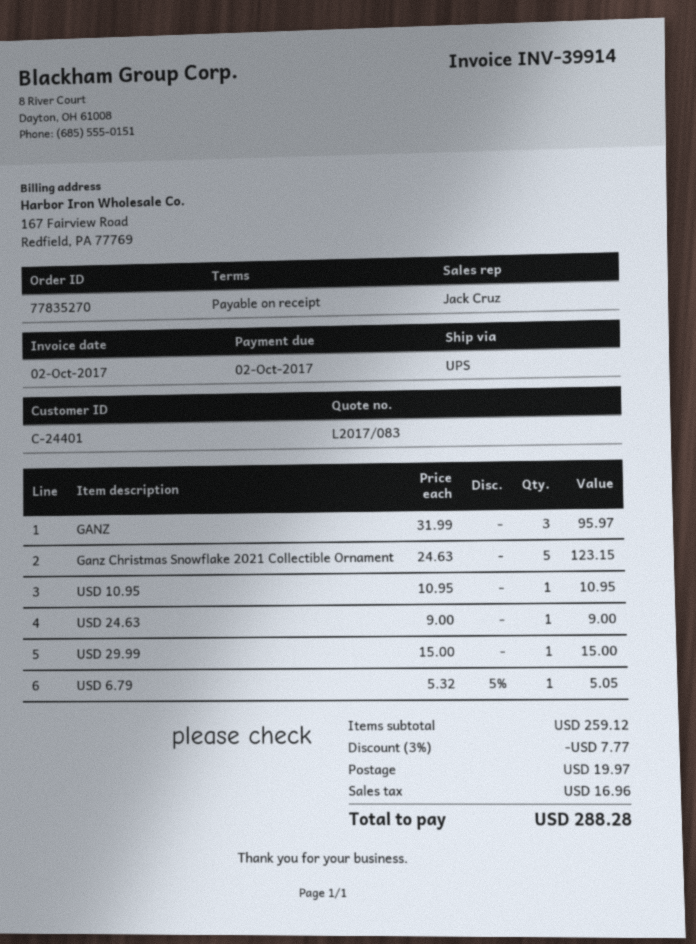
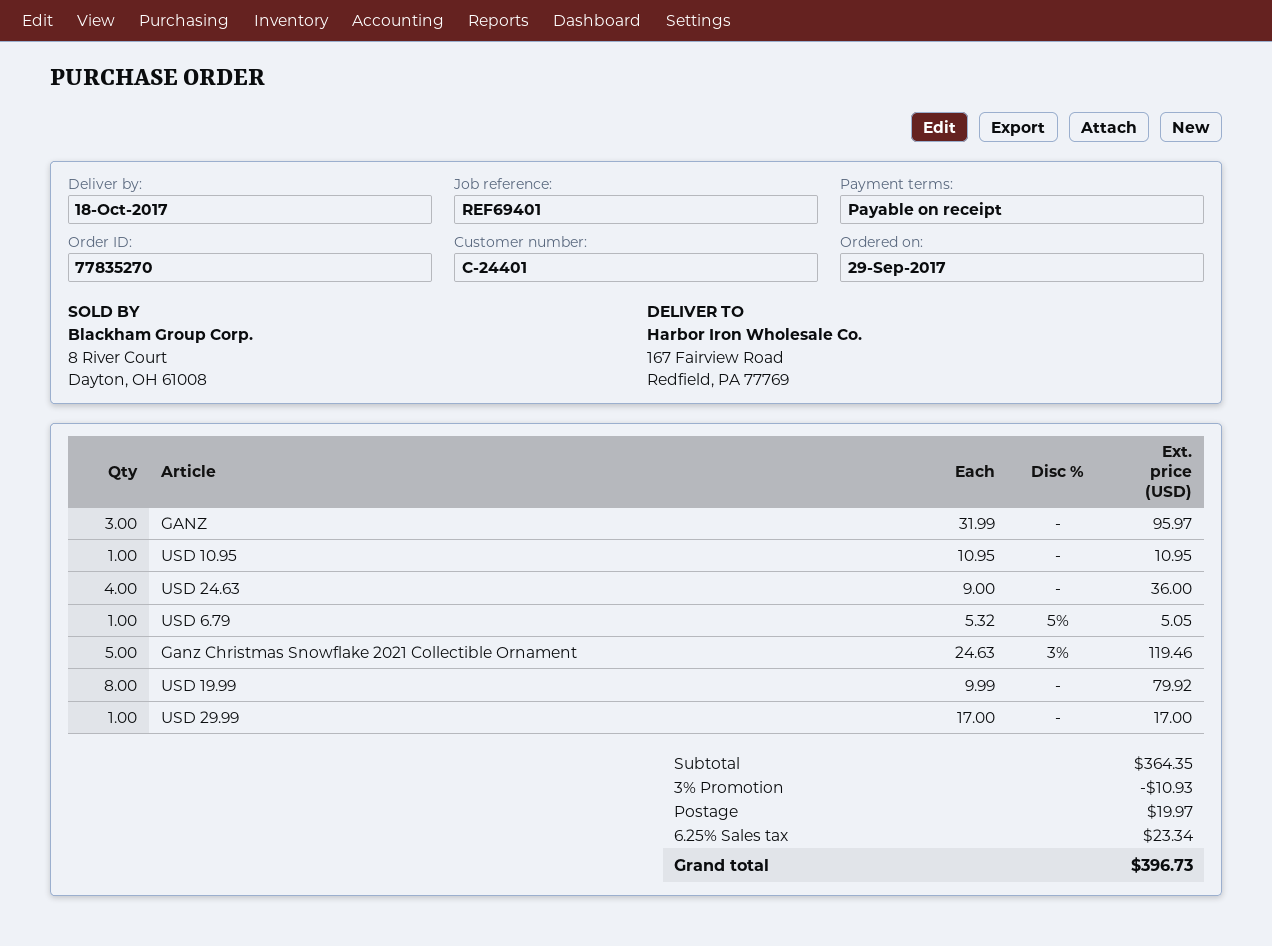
Ganz Christmas Snowflake 2021 Collectible Ornament: 5 x 24.63 = 123.15 -> 5 x 24.63 - 3% = 119.46
USD 24.63: 1 x 9.00 = 9.00 -> 4 x 9.00 = 36.00
USD 29.99: 1 x 15.00 = 15.00 -> 1 x 17.00 = 17.00
USD 19.99: none -> 8 x 9.99 = 79.92
subtotal: 259.12 -> 364.35
discount: 3% = 7.77 -> 3% = 10.93
tax: 16.96 -> 23.34
total: 288.28 -> 396.73

